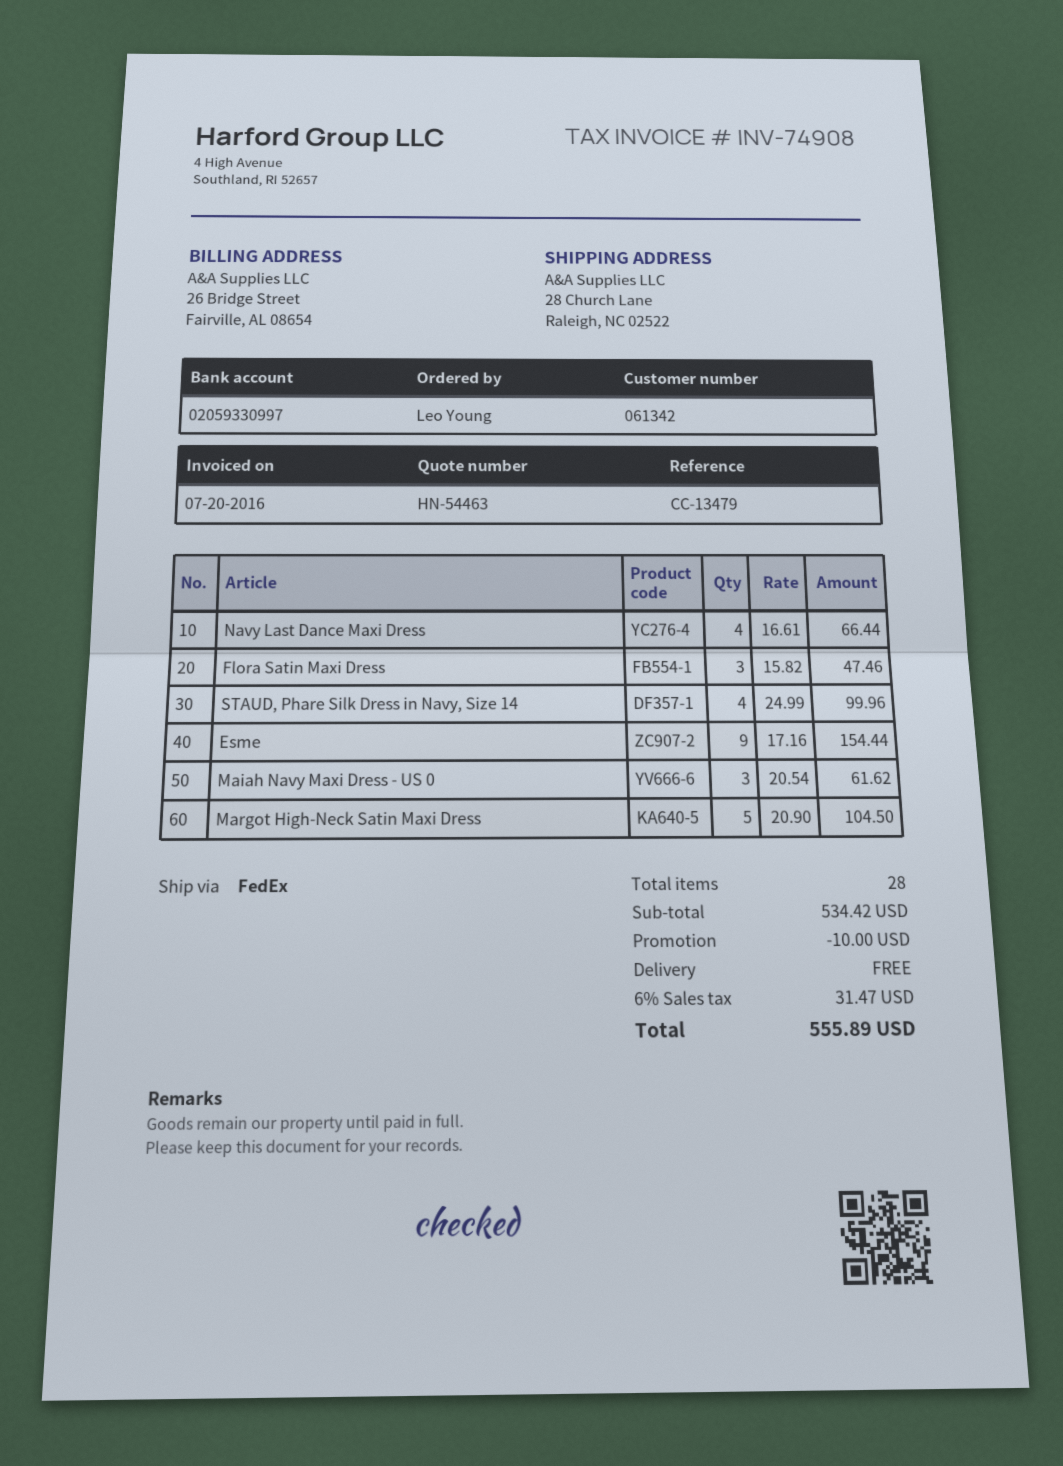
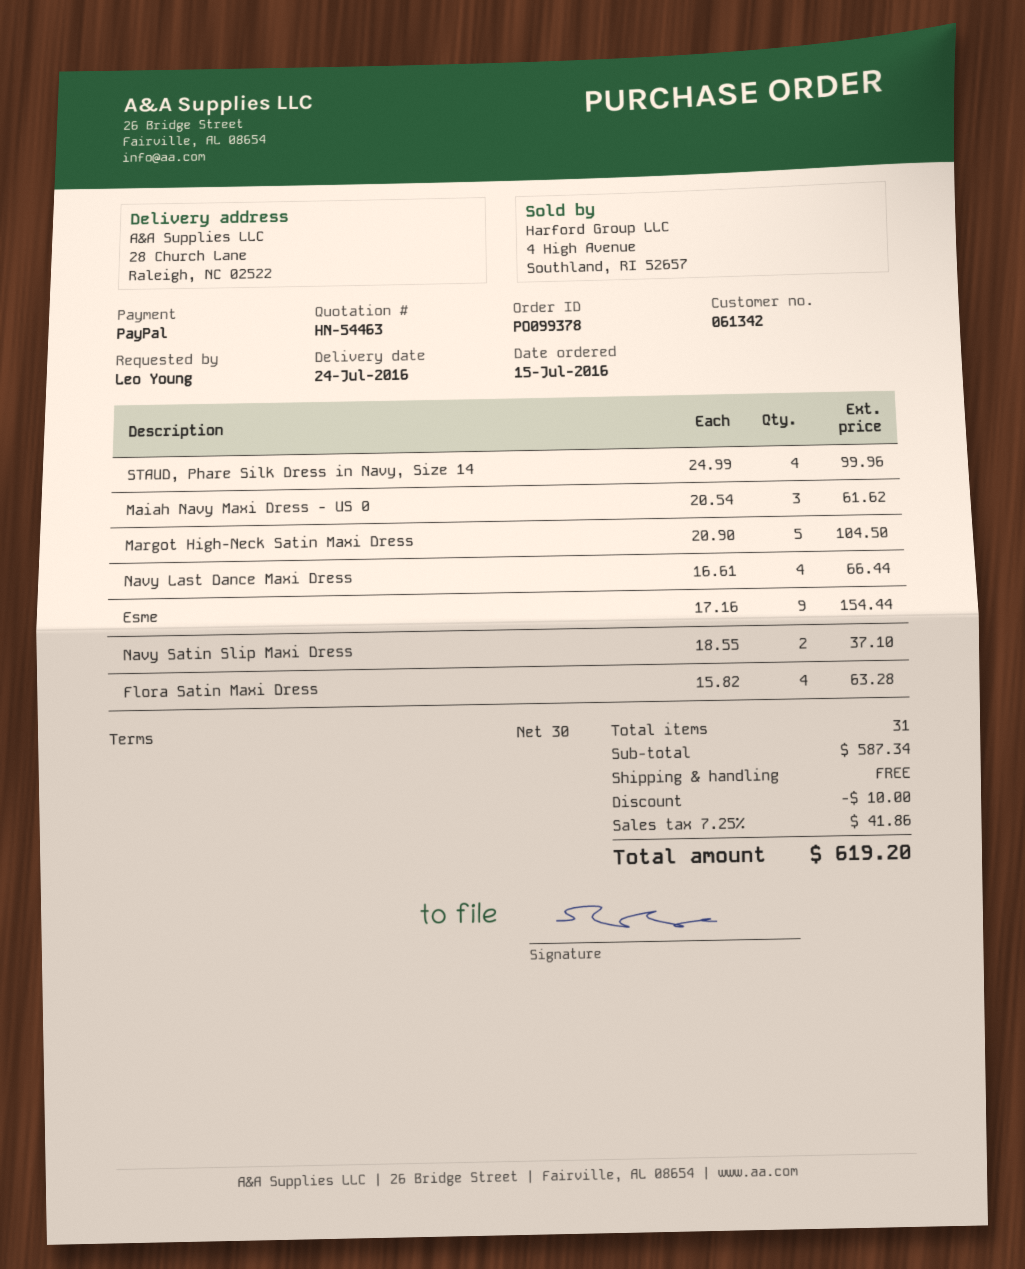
Flora Satin Maxi Dress: 3 x 15.82 = 47.46 -> 4 x 15.82 = 63.28
Navy Satin Slip Maxi Dress: none -> 2 x 18.55 = 37.10
total quantity: 28 -> 31
subtotal: 534.42 -> 587.34
tax: 6% = 31.47 -> 7.25% = 41.86
total: 555.89 -> 619.20

